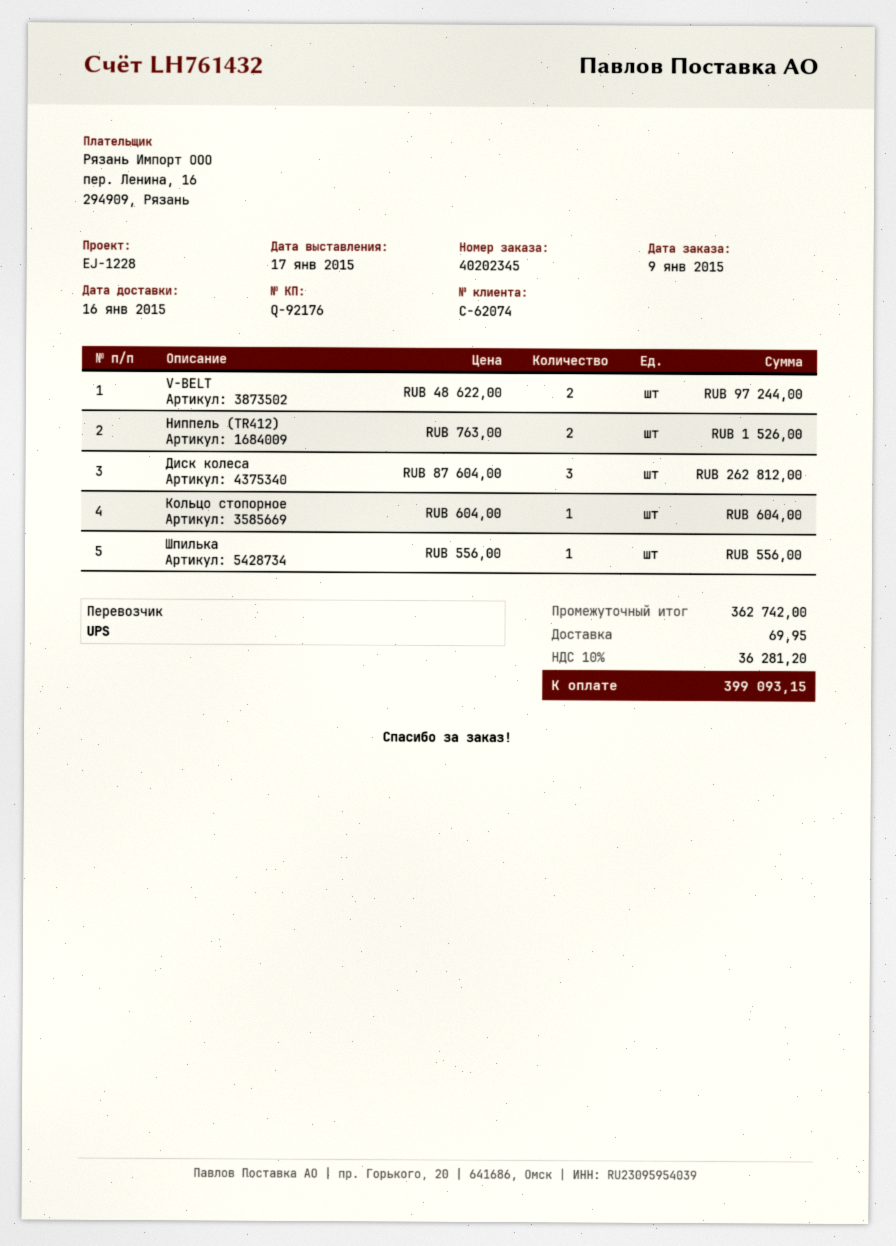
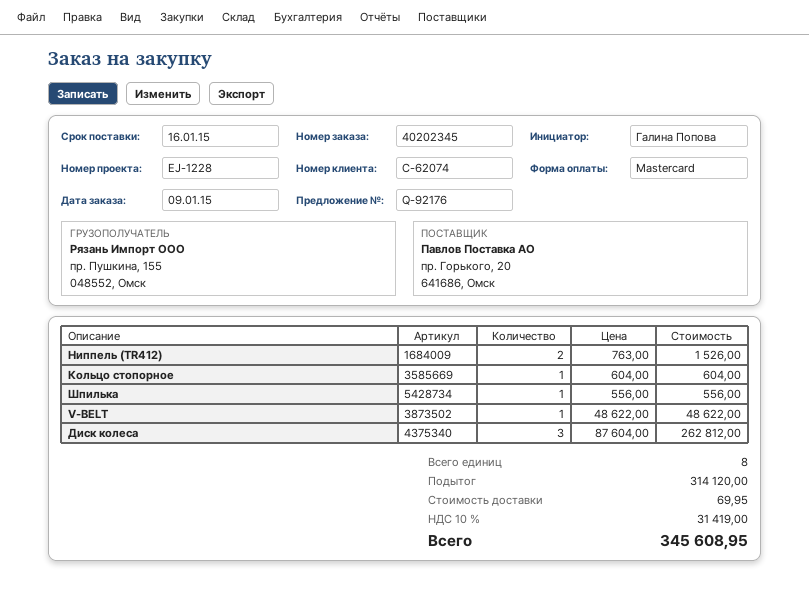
V-BELT: 2 x 48622.00 = 97244.00 -> 1 x 48622.00 = 48622.00
subtotal: 362742.00 -> 314120.00
tax: 10% = 36281.20 -> 10% = 31419.00
total: 399093.15 -> 345608.95

